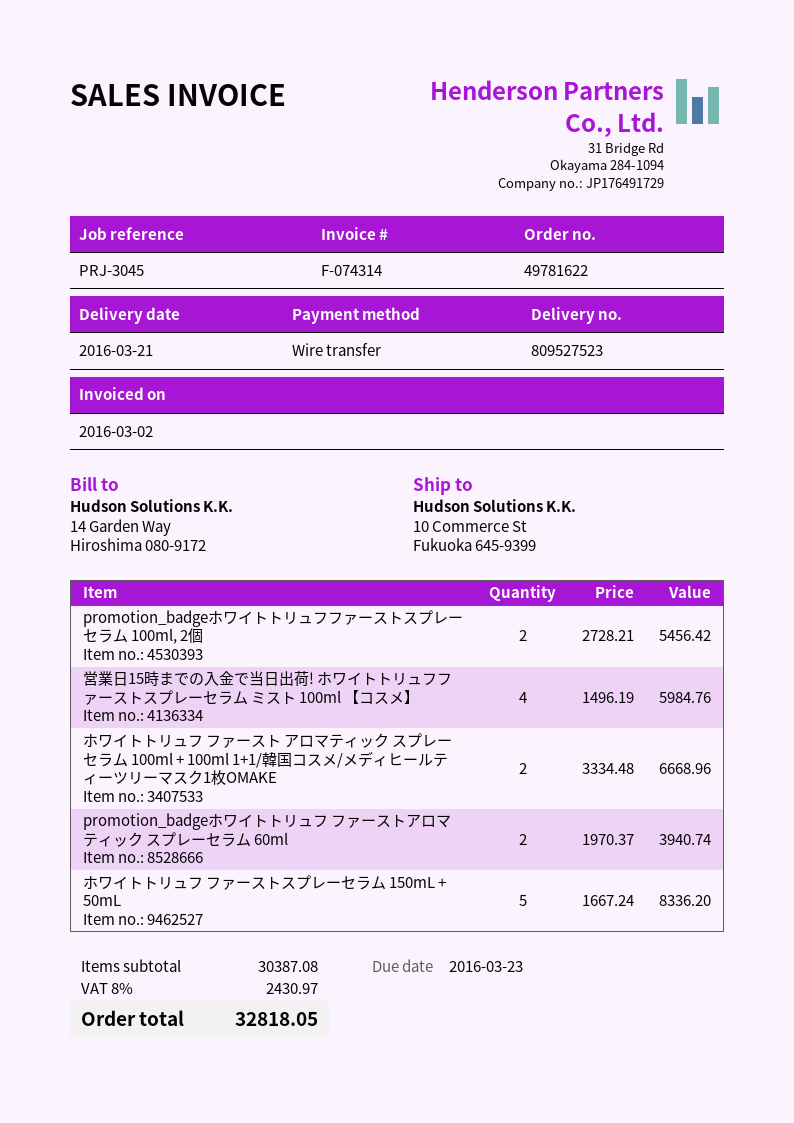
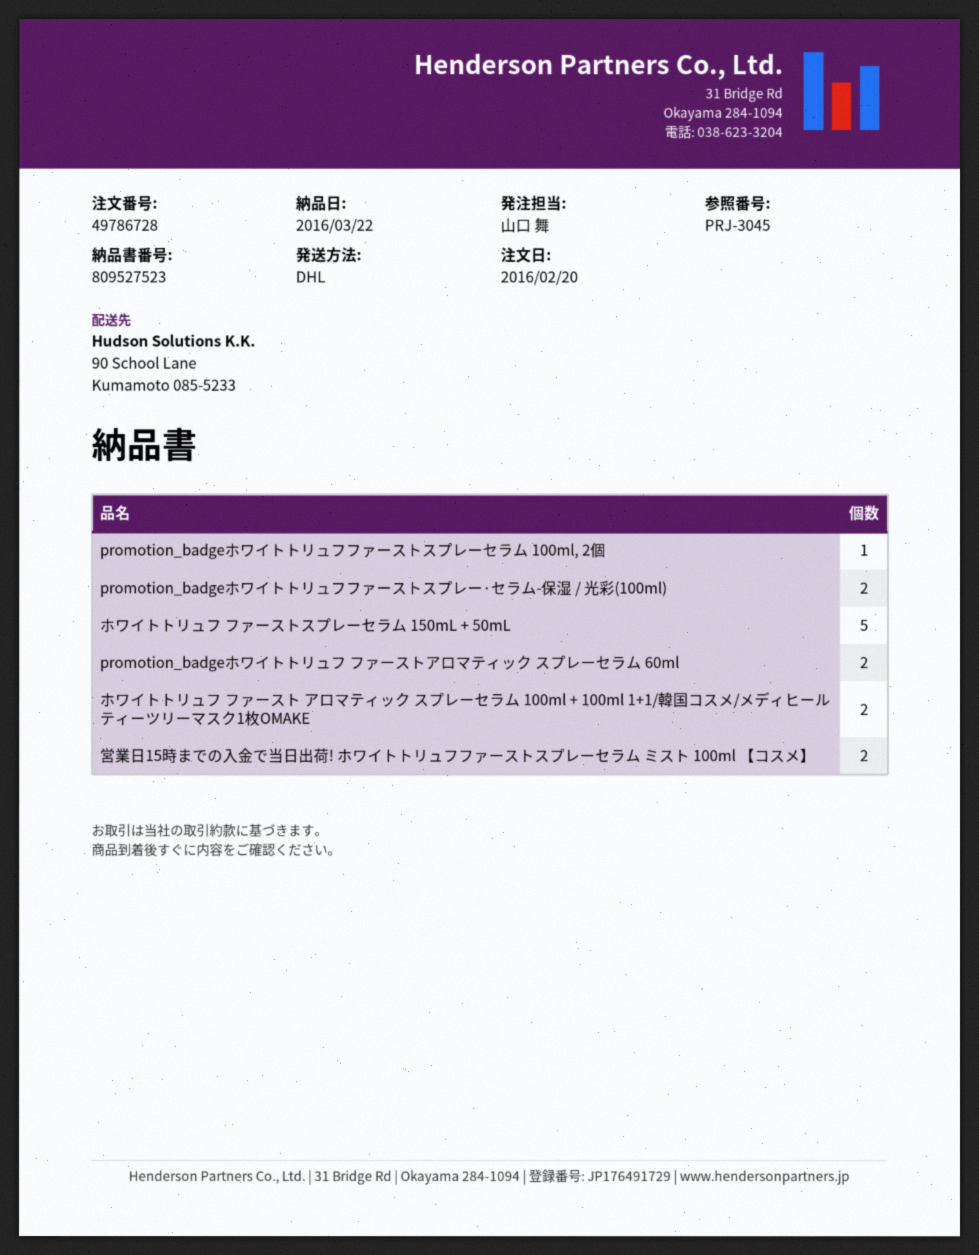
order number: 49781622 -> 49786728
delivery date: 2016-03-21 -> 2016-03-22
ship to: 10 Commerce St, Fukuoka 645-9399 -> 90 School Lane, Kumamoto 085-5233
promotion_badgeホワイトトリュフファーストスプレーセラム 100ml, 2個: 2 -> 1
営業日15時までの入金で当日出荷! ホワイトトリュフファーストスプレーセラム ミスト 100ml 【コスメ】: 4 -> 2
promotion_badgeホワイトトリュフファーストスプレー·セラム-保湿 / 光彩(100ml): none -> 2

